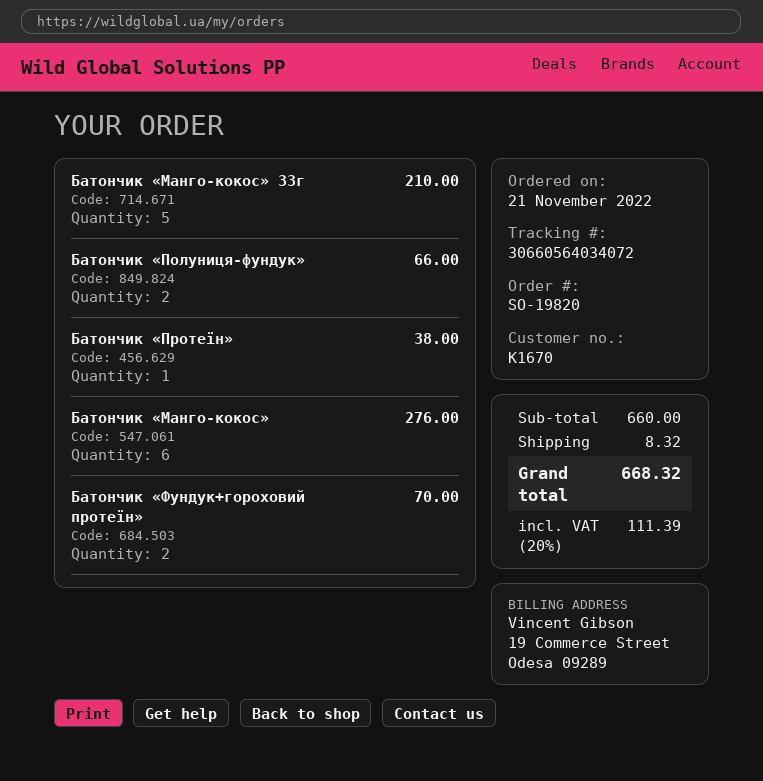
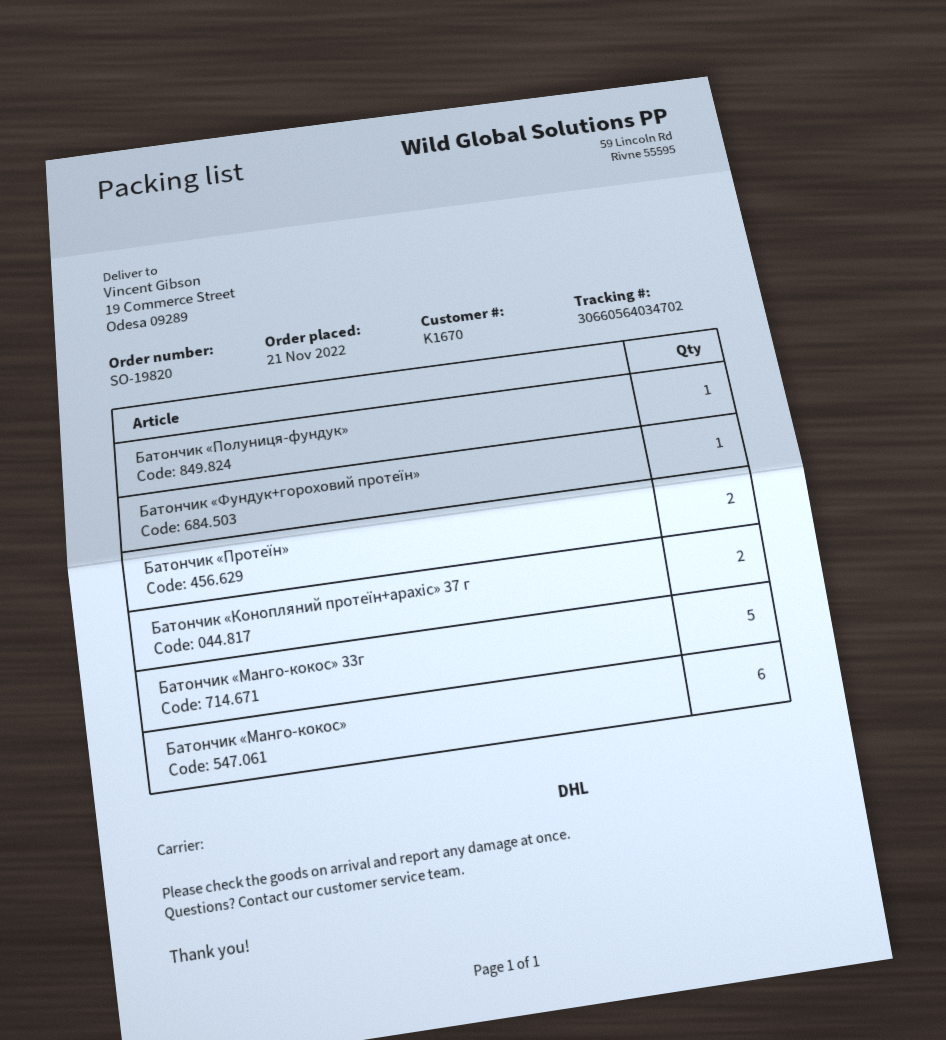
tracking number: 30660564034072 -> 30660564034702
Батончик «Полуниця-фундук»: 2 -> 1
Батончик «Протеїн»: 1 -> 2
Батончик «Фундук+гороховий протеїн»: 2 -> 1
Батончик «Конопляний протеїн+арахіс» 37 г: none -> 2

